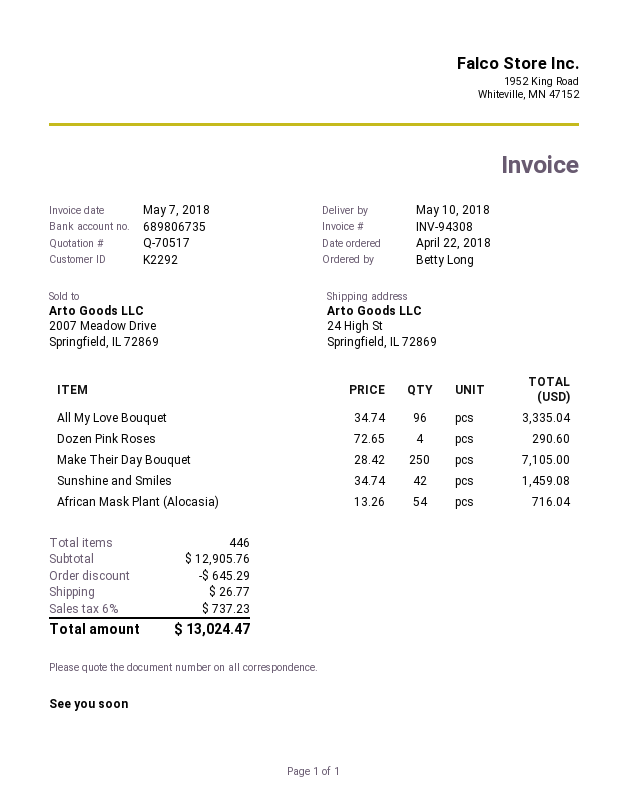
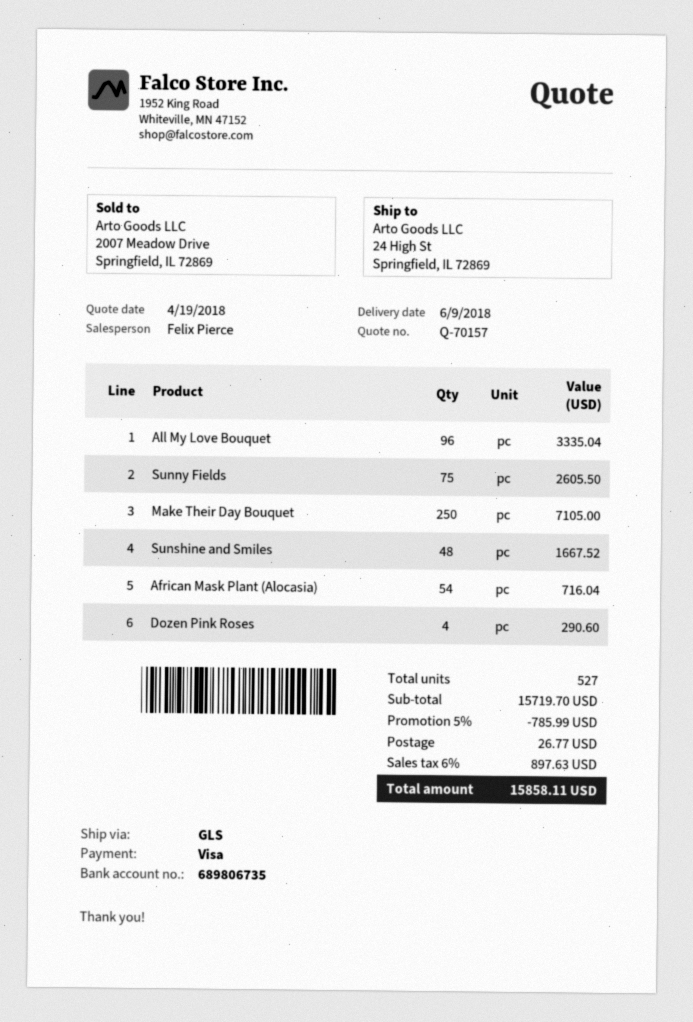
quote number: Q-70517 -> Q-70157
delivery date: 2018-05-10 -> 2018-06-09
Sunshine and Smiles: 42 for 1459.08 -> 48 for 1667.52
Sunny Fields: none -> 75 for 2605.50
total quantity: 446 -> 527
subtotal: 12905.76 -> 15719.70
discount: 645.29 -> 785.99
tax: 6% = 737.23 -> 6% = 897.63
total: 13024.47 -> 15858.11

